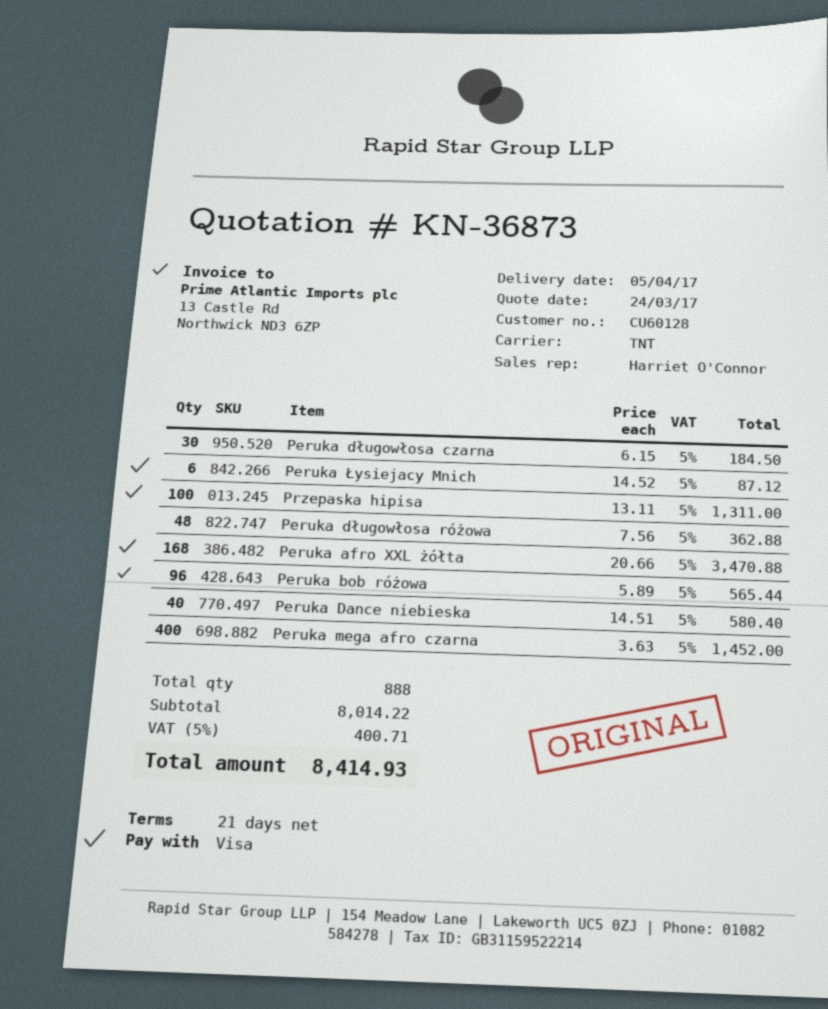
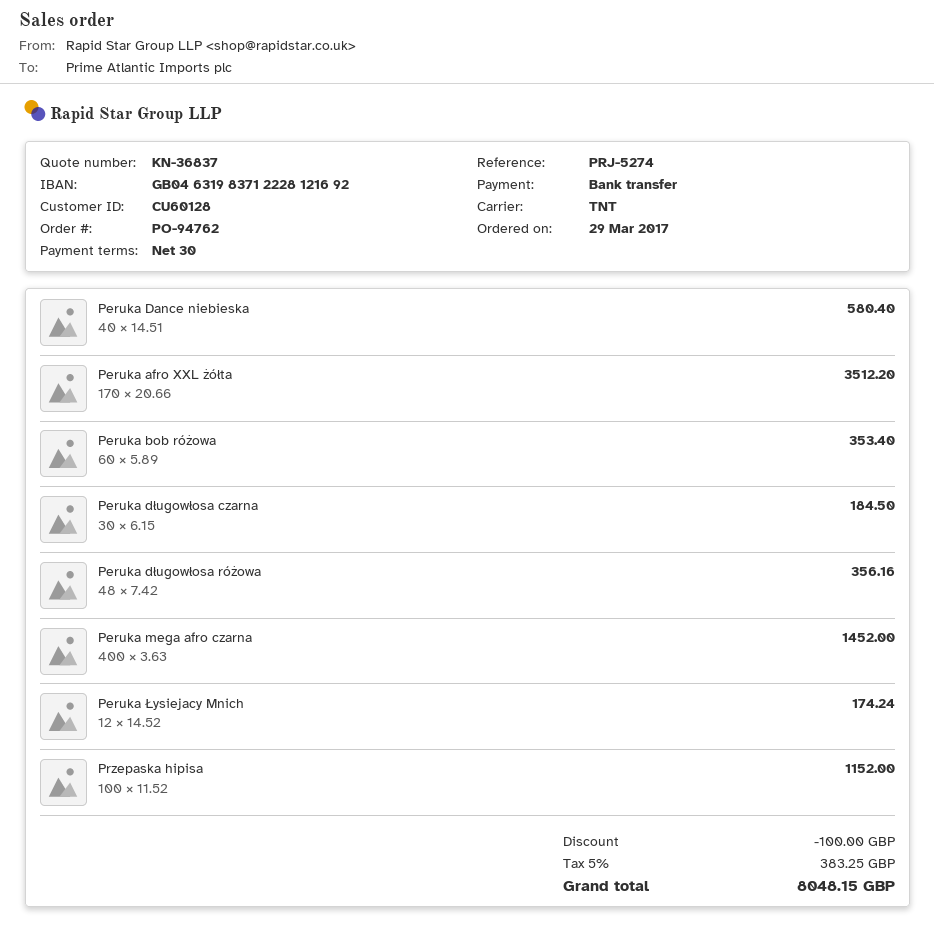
quote number: KN-36873 -> KN-36837
payment terms: 21 days -> 30 days
payment method: Visa -> bank transfer
Peruka Łysiejacy Mnich: 6 x 14.52 = 87.12 -> 12 x 14.52 = 174.24
Przepaska hipisa: 100 x 13.11 = 1311.00 -> 100 x 11.52 = 1152.00
Peruka długowłosa różowa: 48 x 7.56 = 362.88 -> 48 x 7.42 = 356.16
Peruka afro XXL żółta: 168 x 20.66 = 3470.88 -> 170 x 20.66 = 3512.20
Peruka bob różowa: 96 x 5.89 = 565.44 -> 60 x 5.89 = 353.40
discount: none -> 100.00
tax: 5% = 400.71 -> 5% = 383.25
total: 8414.93 -> 8048.15

